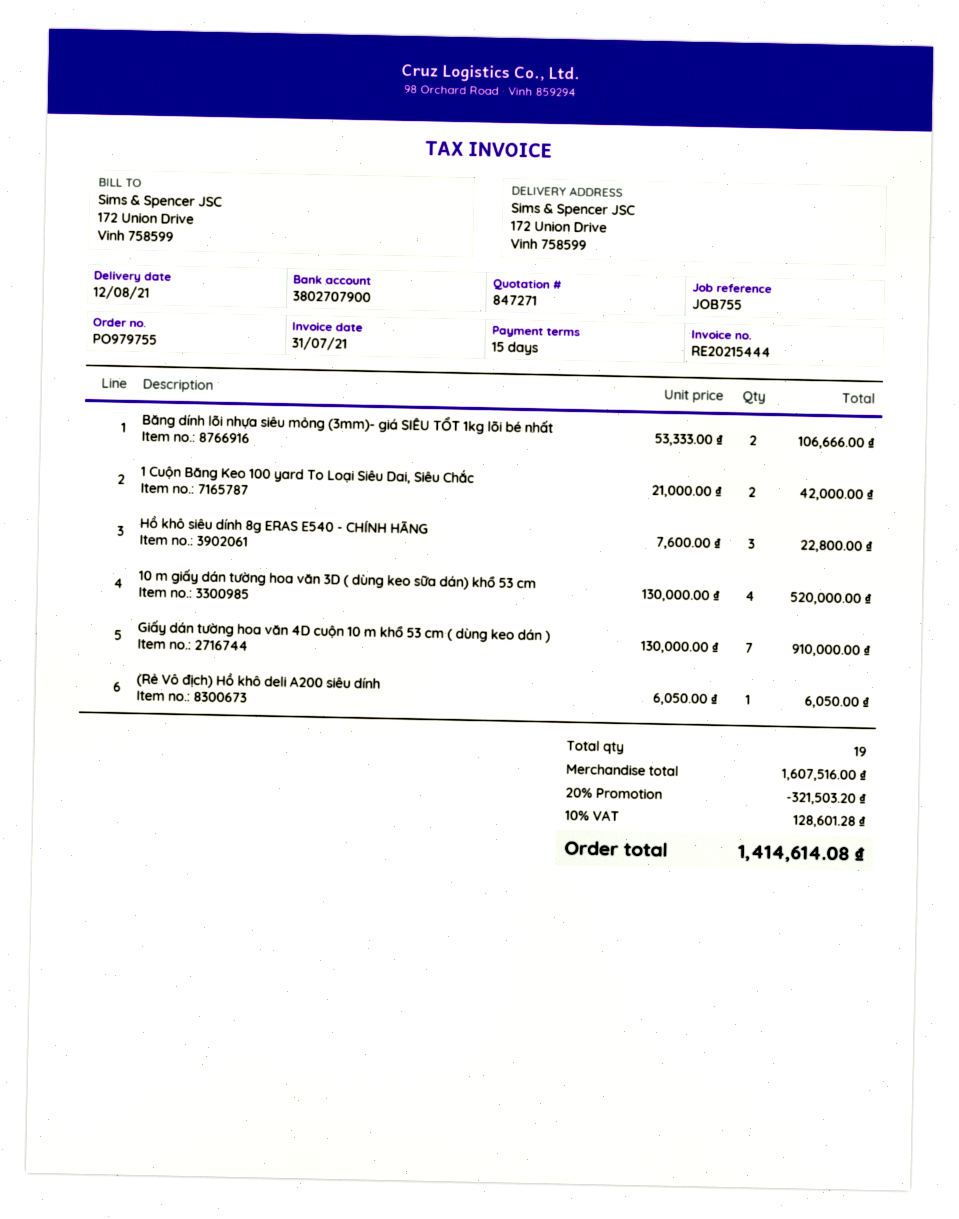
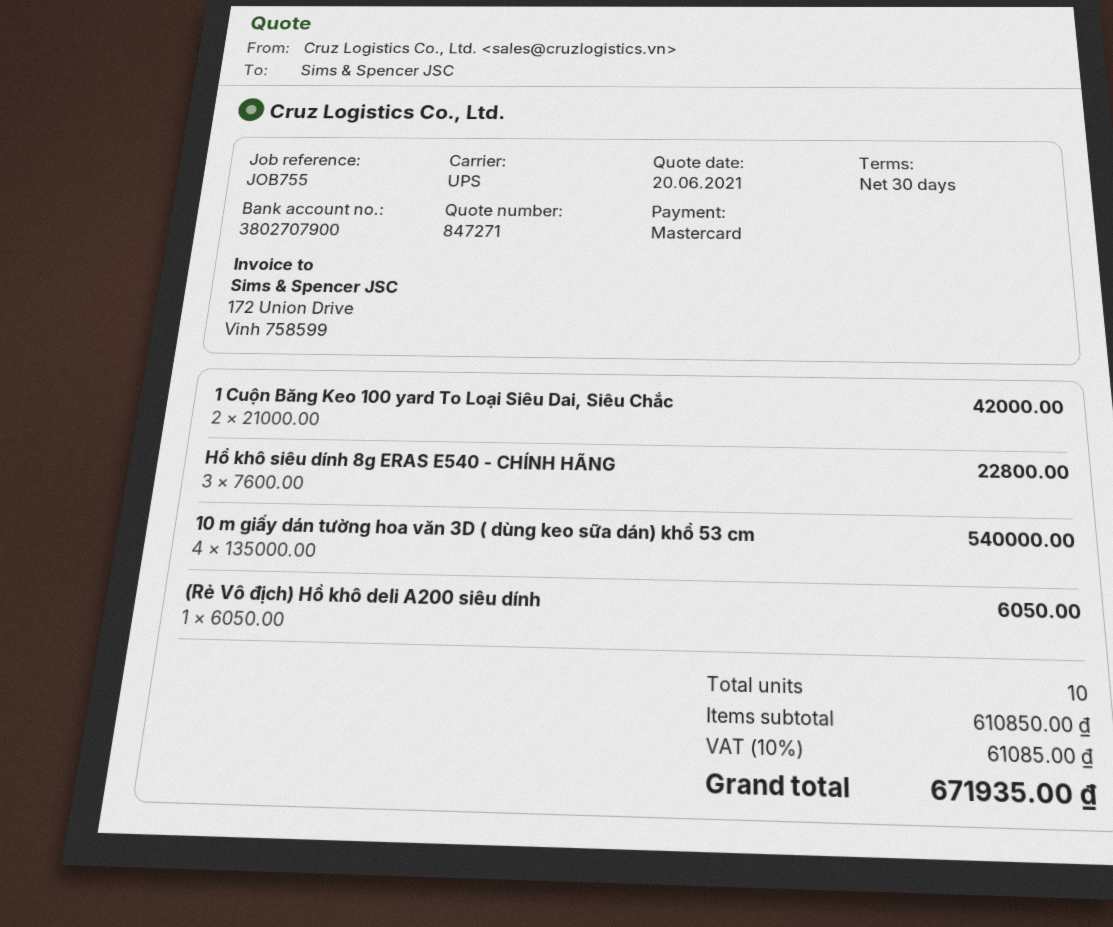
payment terms: 15 days -> 30 days
Băng dính lõi nhựa siêu mỏng (3mm)- giá SIÊU TỔT 1kg lõi bé nhất: 2 x 53333.00 = 106666.00 -> none
10 m giấy dán tường hoa văn 3D ( dùng keo sữa dán) khổ 53 cm: 4 x 130000.00 = 520000.00 -> 4 x 135000.00 = 540000.00
Giấy dán tường hoa văn 4D cuộn 10 m khổ 53 cm ( dùng keo dán ): 7 x 130000.00 = 910000.00 -> none
total quantity: 19 -> 10
subtotal: 1607516.00 -> 610850.00
discount: 20% = 321503.20 -> none
tax: 10% = 128601.28 -> 10% = 61085.00
total: 1414614.08 -> 671935.00

